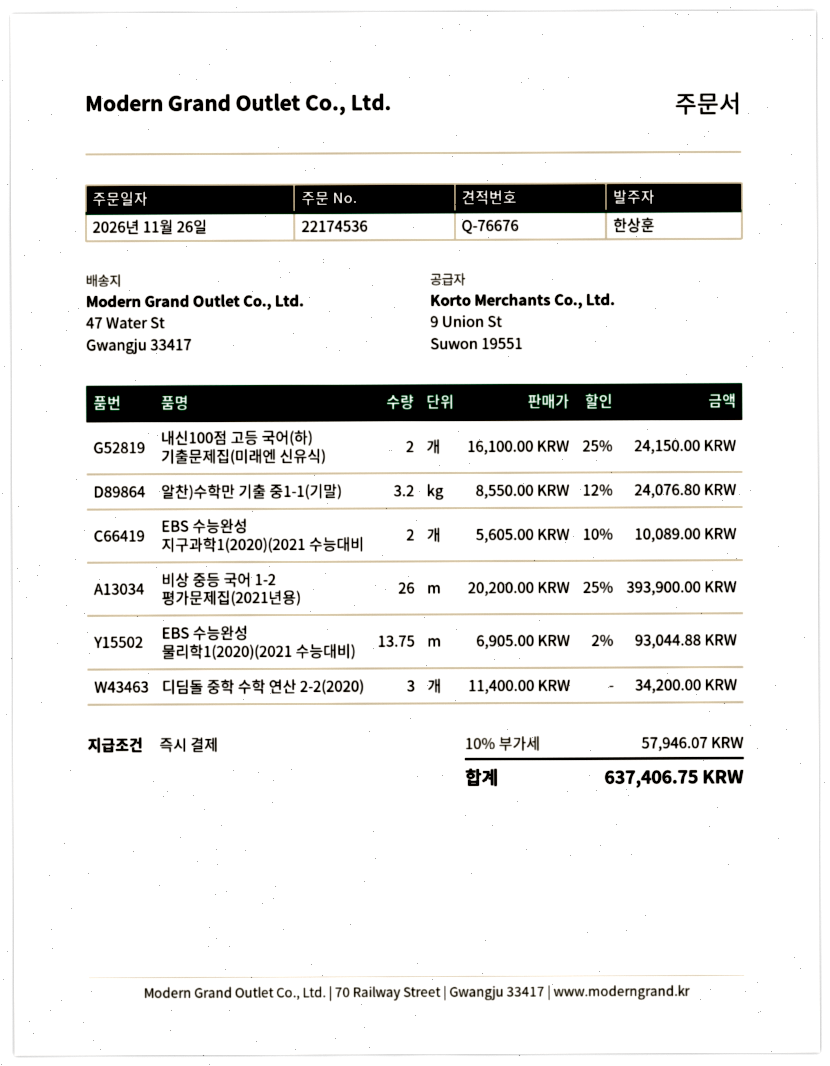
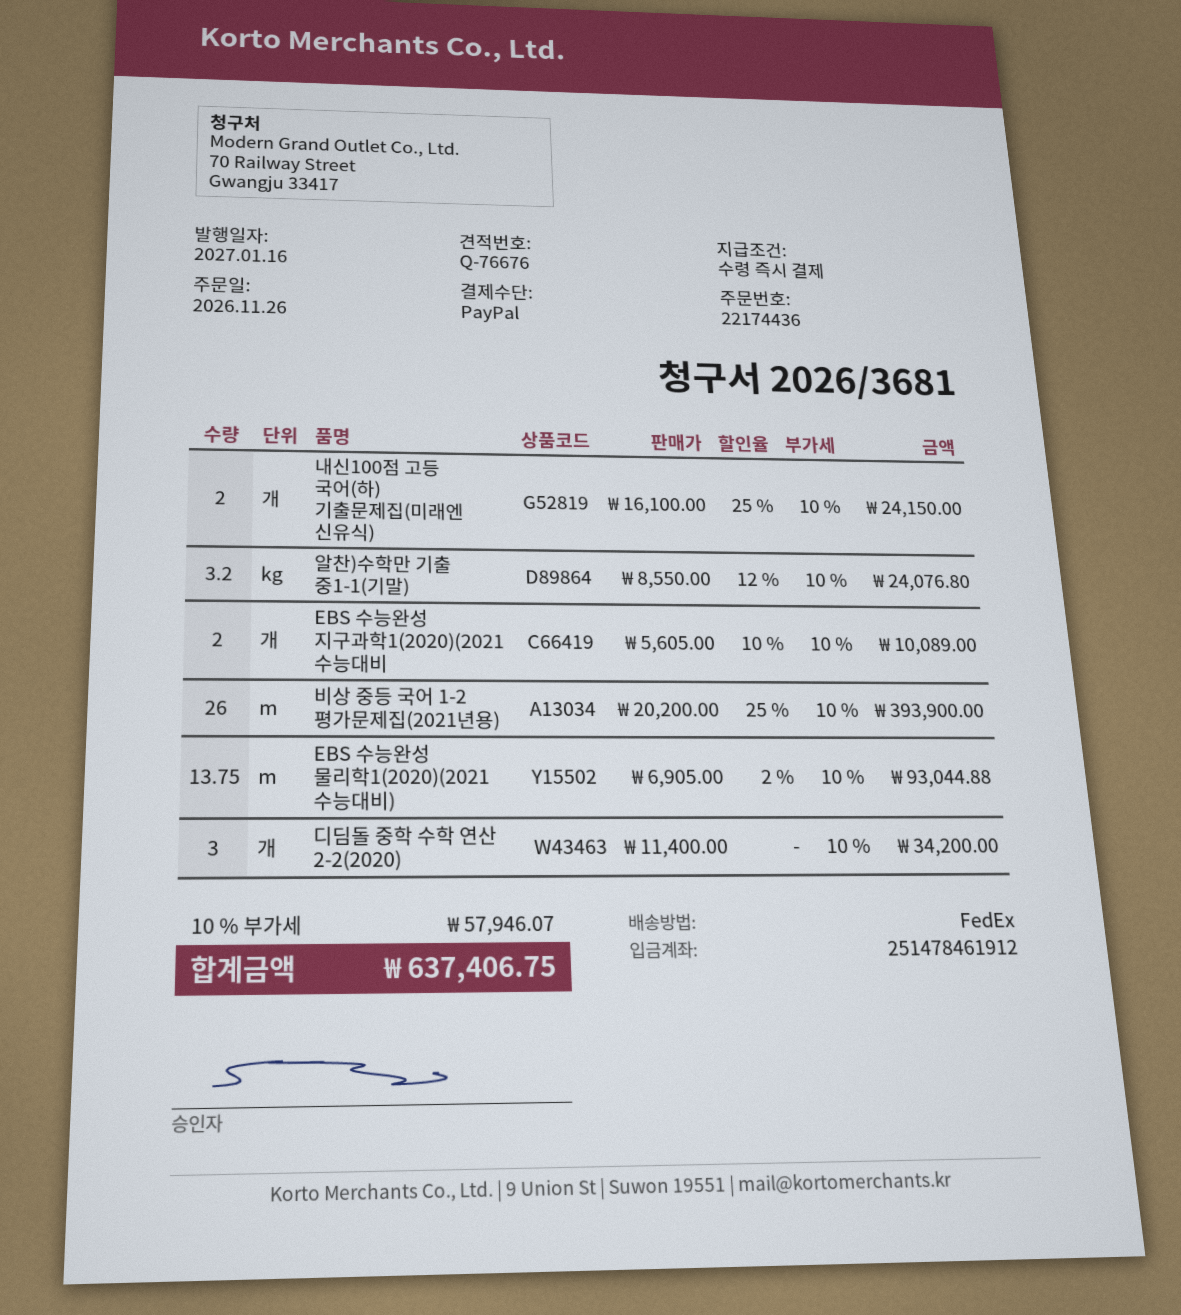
order number: 22174536 -> 22174436

